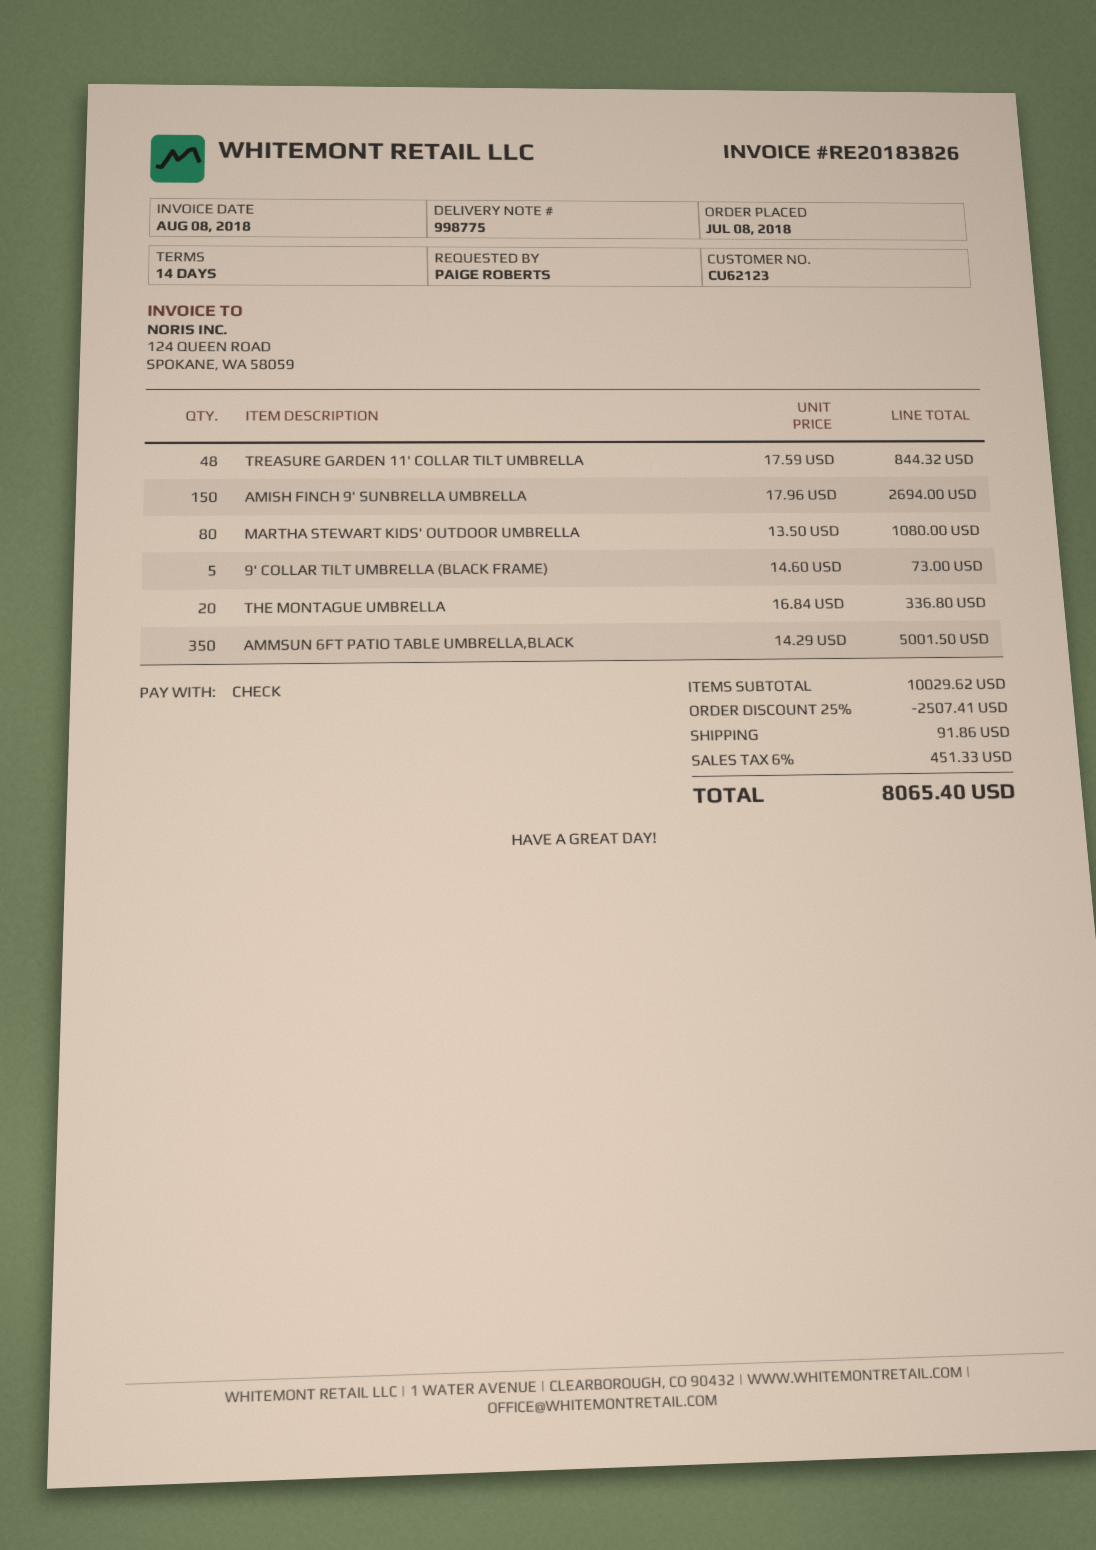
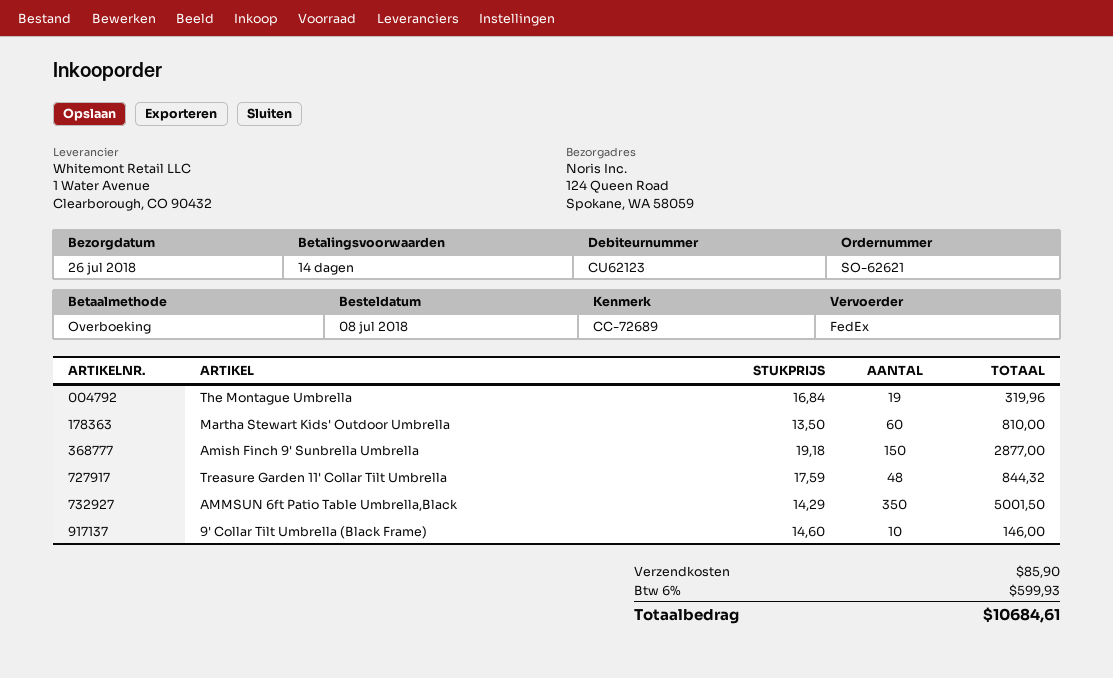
payment method: cheque -> bank transfer
AMISH FINCH 9' SUNBRELLA UMBRELLA: 150 x 17.96 = 2694.00 -> 150 x 19.18 = 2877.00
MARTHA STEWART KIDS' OUTDOOR UMBRELLA: 80 x 13.50 = 1080.00 -> 60 x 13.50 = 810.00
9' COLLAR TILT UMBRELLA (BLACK FRAME): 5 x 14.60 = 73.00 -> 10 x 14.60 = 146.00
THE MONTAGUE UMBRELLA: 20 x 16.84 = 336.80 -> 19 x 16.84 = 319.96
discount: 25% = 2507.41 -> none
shipping: 91.86 -> 85.90
tax: 6% = 451.33 -> 6% = 599.93
total: 8065.40 -> 10684.61

